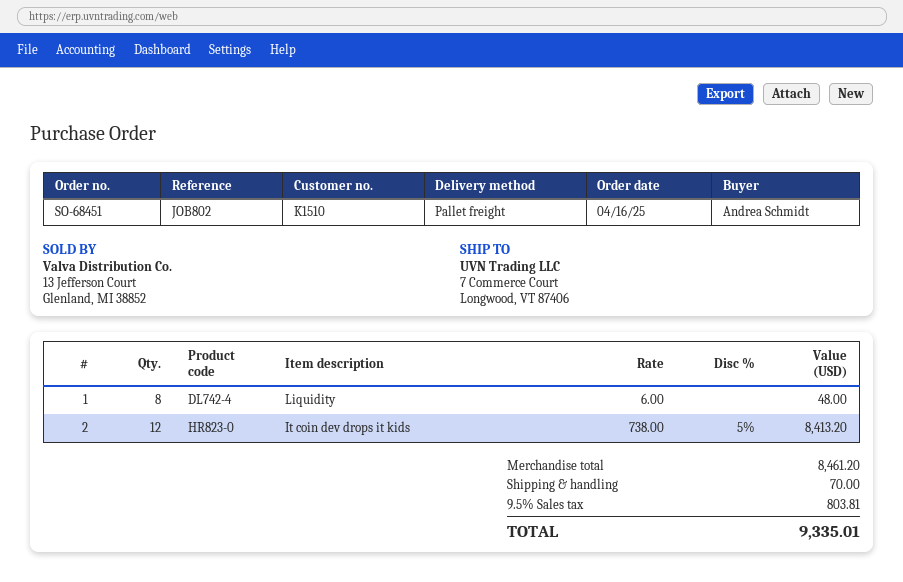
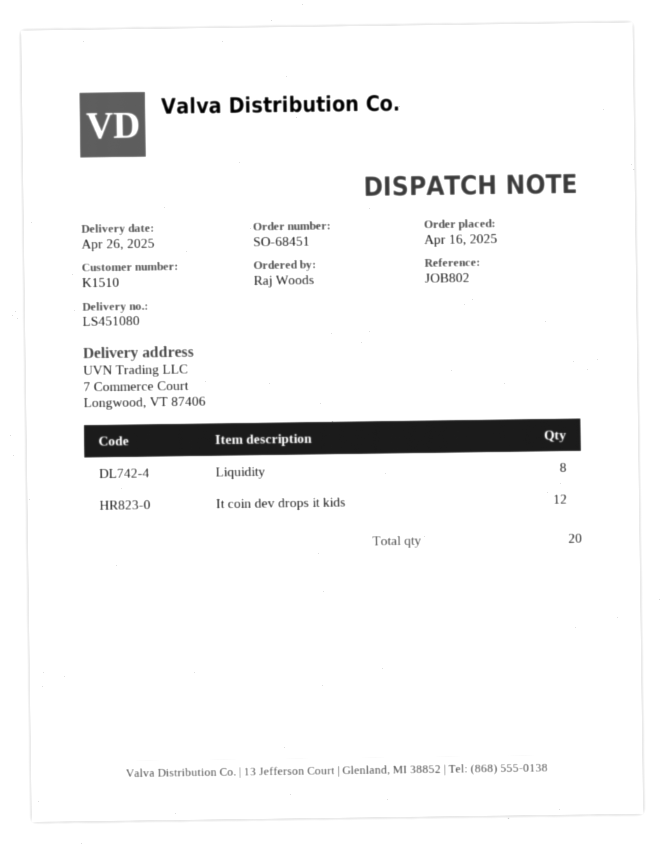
ordered by: Andrea Schmidt -> Raj Woods

